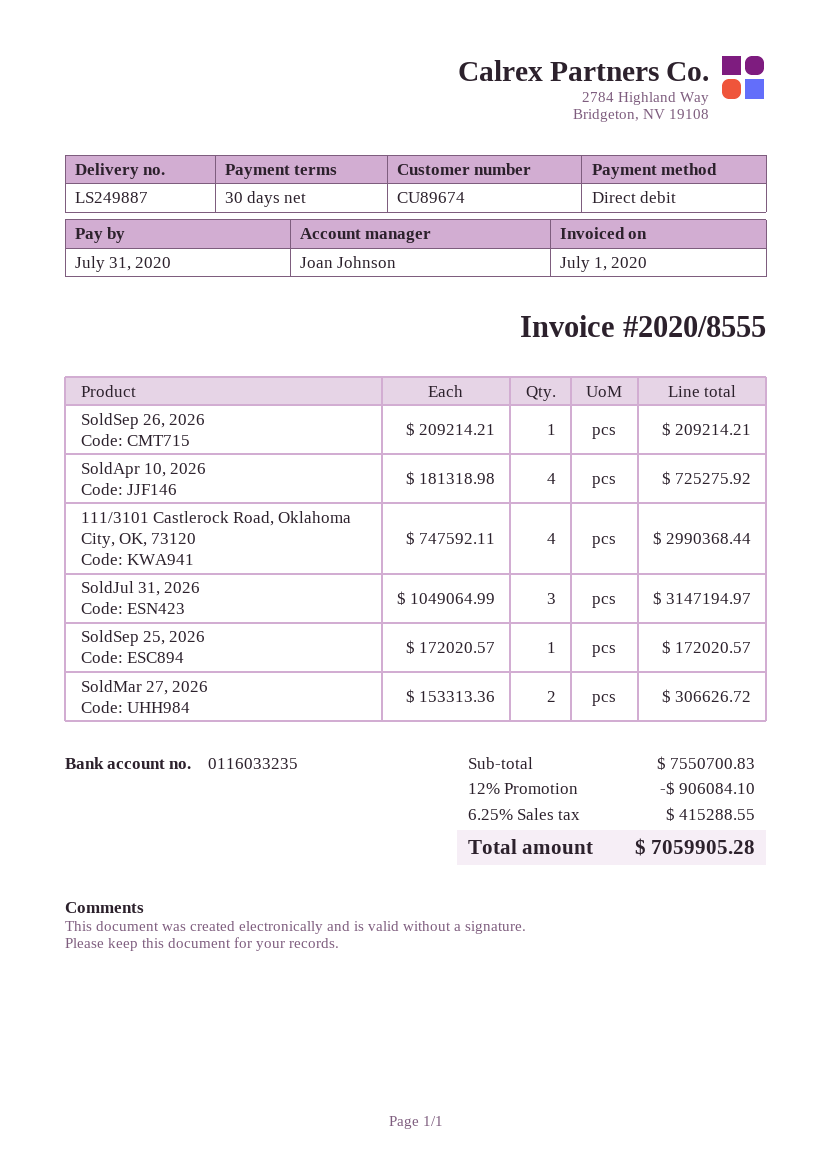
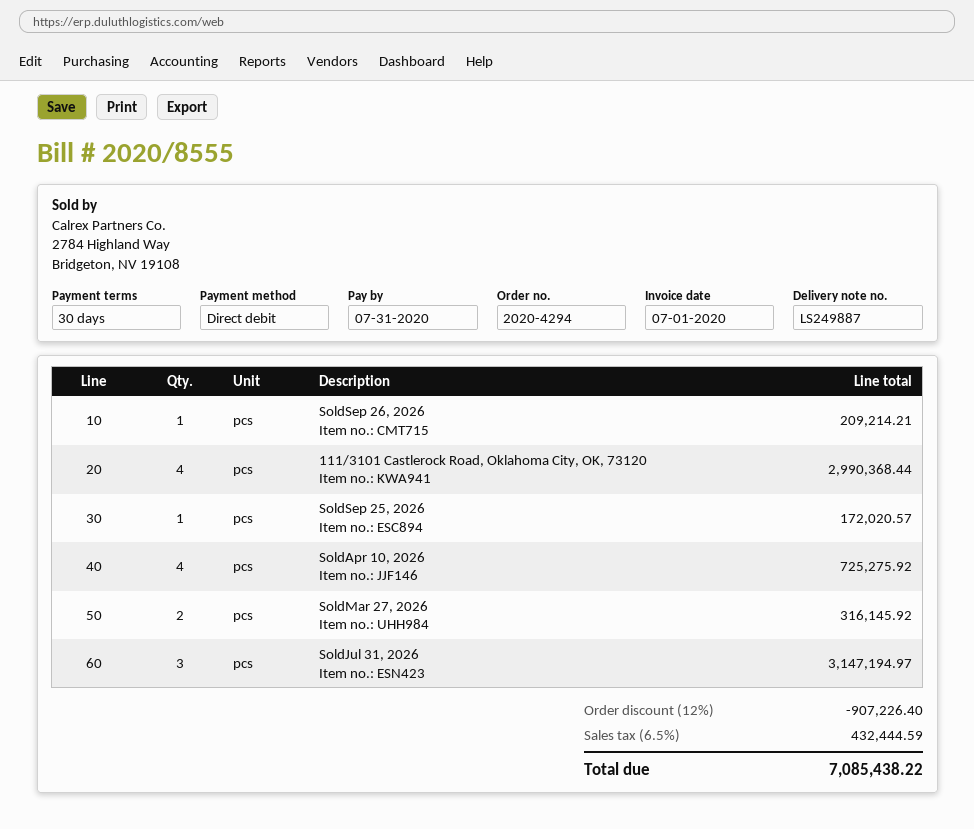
SoldMar 27, 2026: 2 for 306626.72 -> 2 for 316145.92
discount: 12% = 906084.10 -> 12% = 907226.40
tax: 6.25% = 415288.55 -> 6.5% = 432444.59
total: 7059905.28 -> 7085438.22

